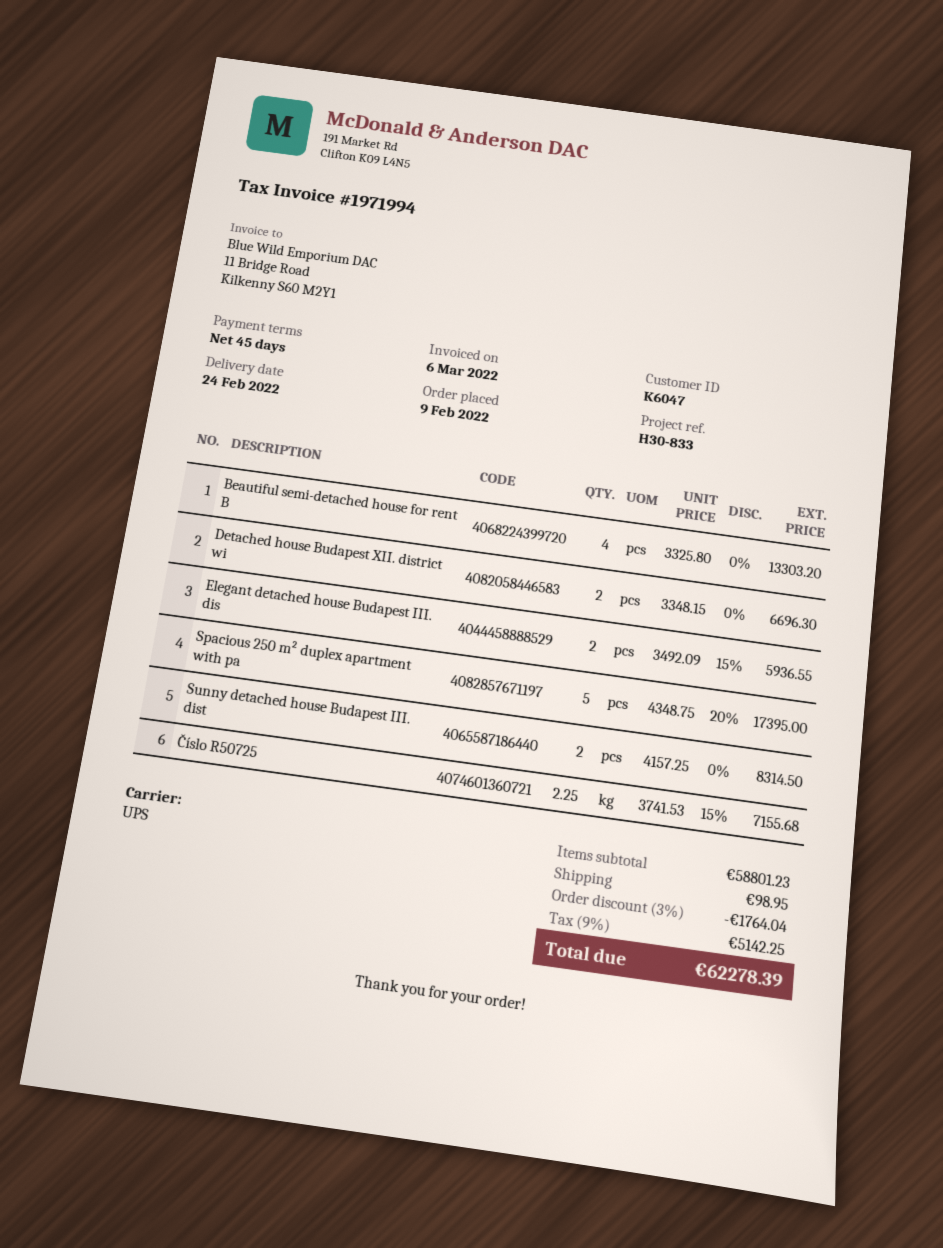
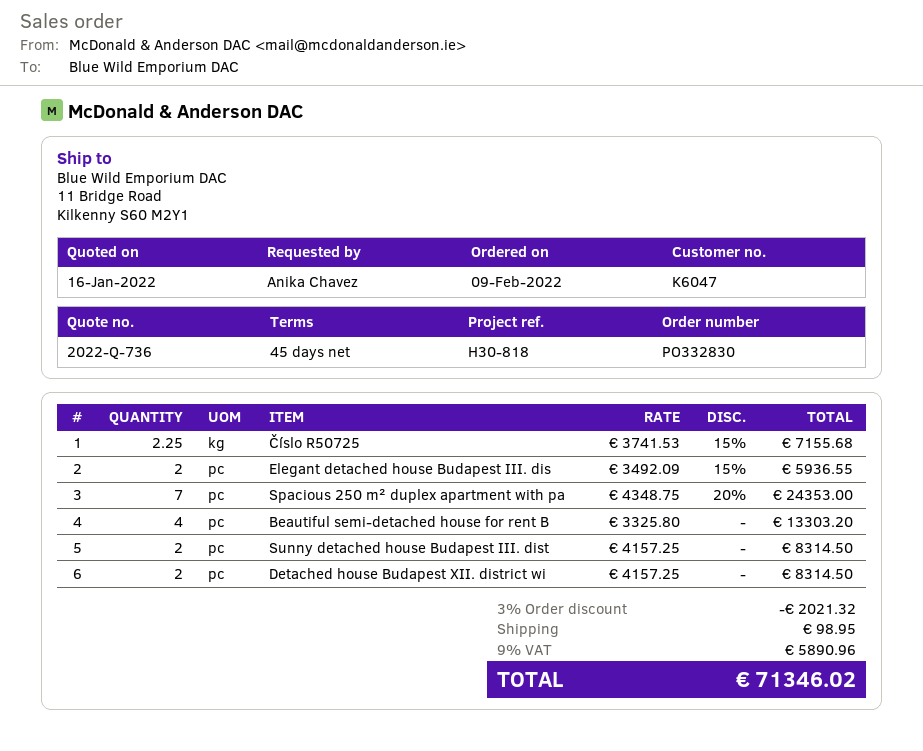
reference: H30-833 -> H30-818
Detached house Budapest XII. district wi: 2 x 3348.15 = 6696.30 -> 2 x 4157.25 = 8314.50
Spacious 250 m² duplex apartment with pa: 5 x 4348.75 - 20% = 17395.00 -> 7 x 4348.75 - 20% = 24353.00
discount: 3% = 1764.04 -> 3% = 2021.32
tax: 9% = 5142.25 -> 9% = 5890.96
total: 62278.39 -> 71346.02

